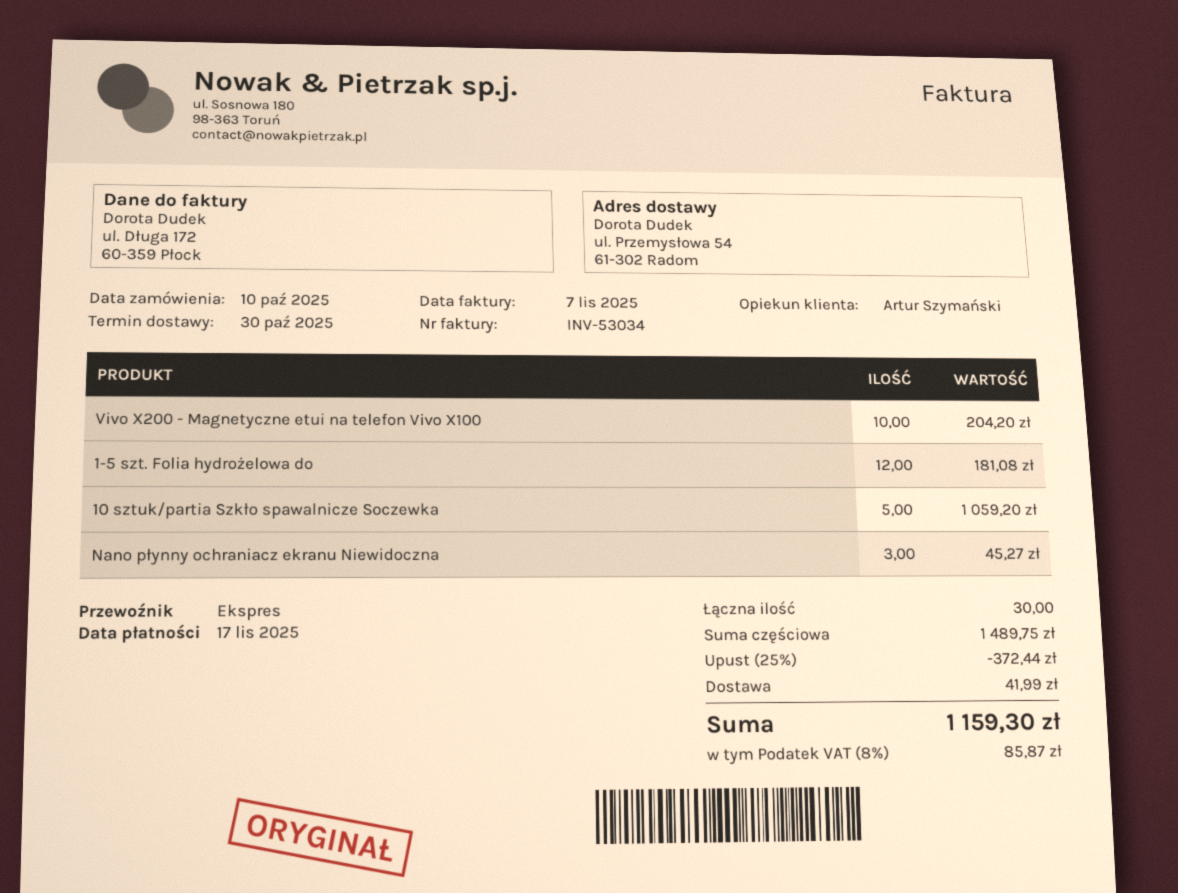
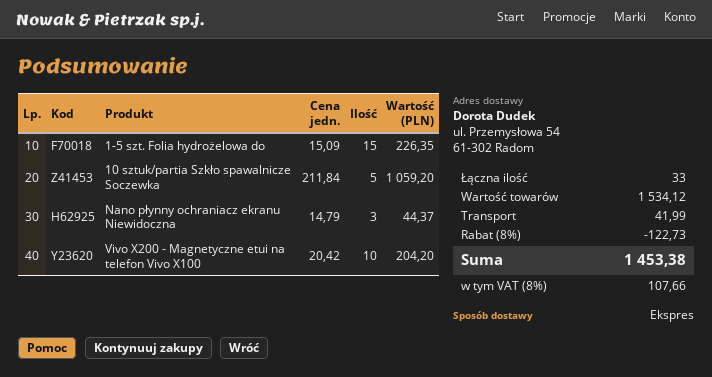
1-5 szt. Folia hydrożelowa do: 12 for 181.08 -> 15 for 226.35
Nano płynny ochraniacz ekranu Niewidoczna: 3 for 45.27 -> 3 for 44.37
total quantity: 30 -> 33
subtotal: 1489.75 -> 1534.12
discount: 25% = 372.44 -> 8% = 122.73
tax: 8% = 85.87 -> 8% = 107.66
total: 1159.30 -> 1453.38

